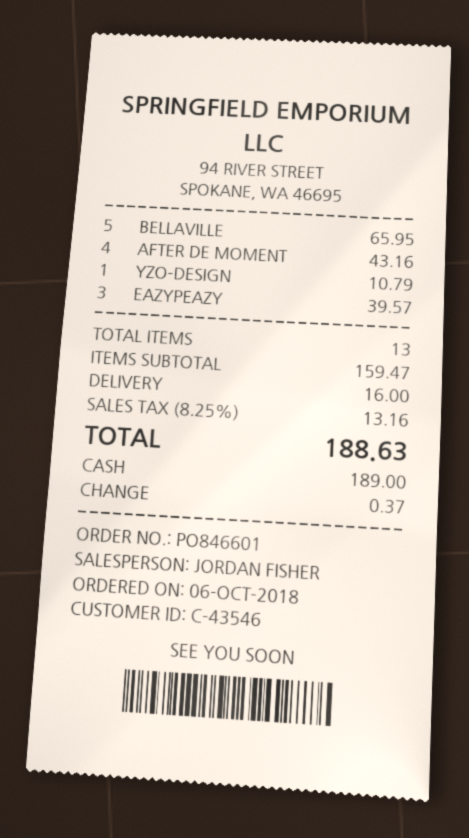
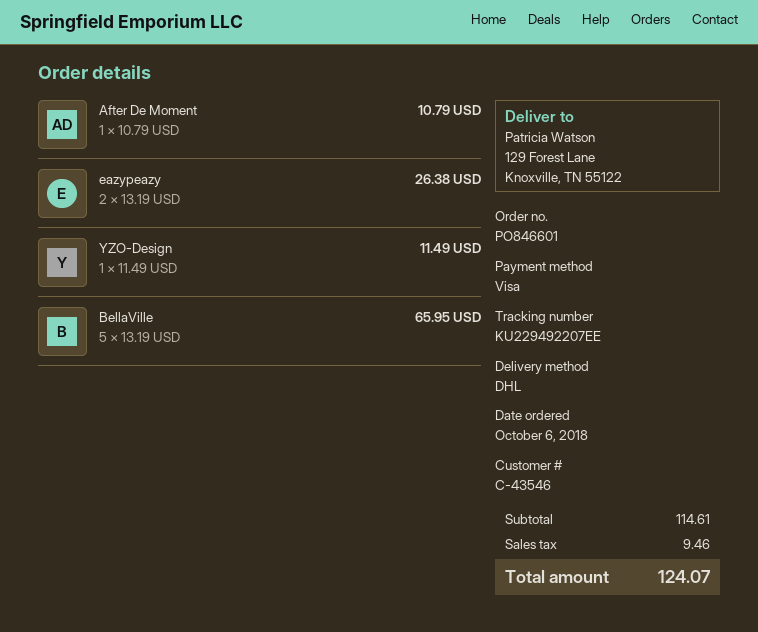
payment method: cash -> Visa
AFTER DE MOMENT: 4 for 43.16 -> 1 for 10.79
YZO-DESIGN: 1 for 10.79 -> 1 for 11.49
EAZYPEAZY: 3 for 39.57 -> 2 for 26.38
subtotal: 159.47 -> 114.61
shipping: 16.00 -> none
tax: 13.16 -> 9.46
total: 188.63 -> 124.07

